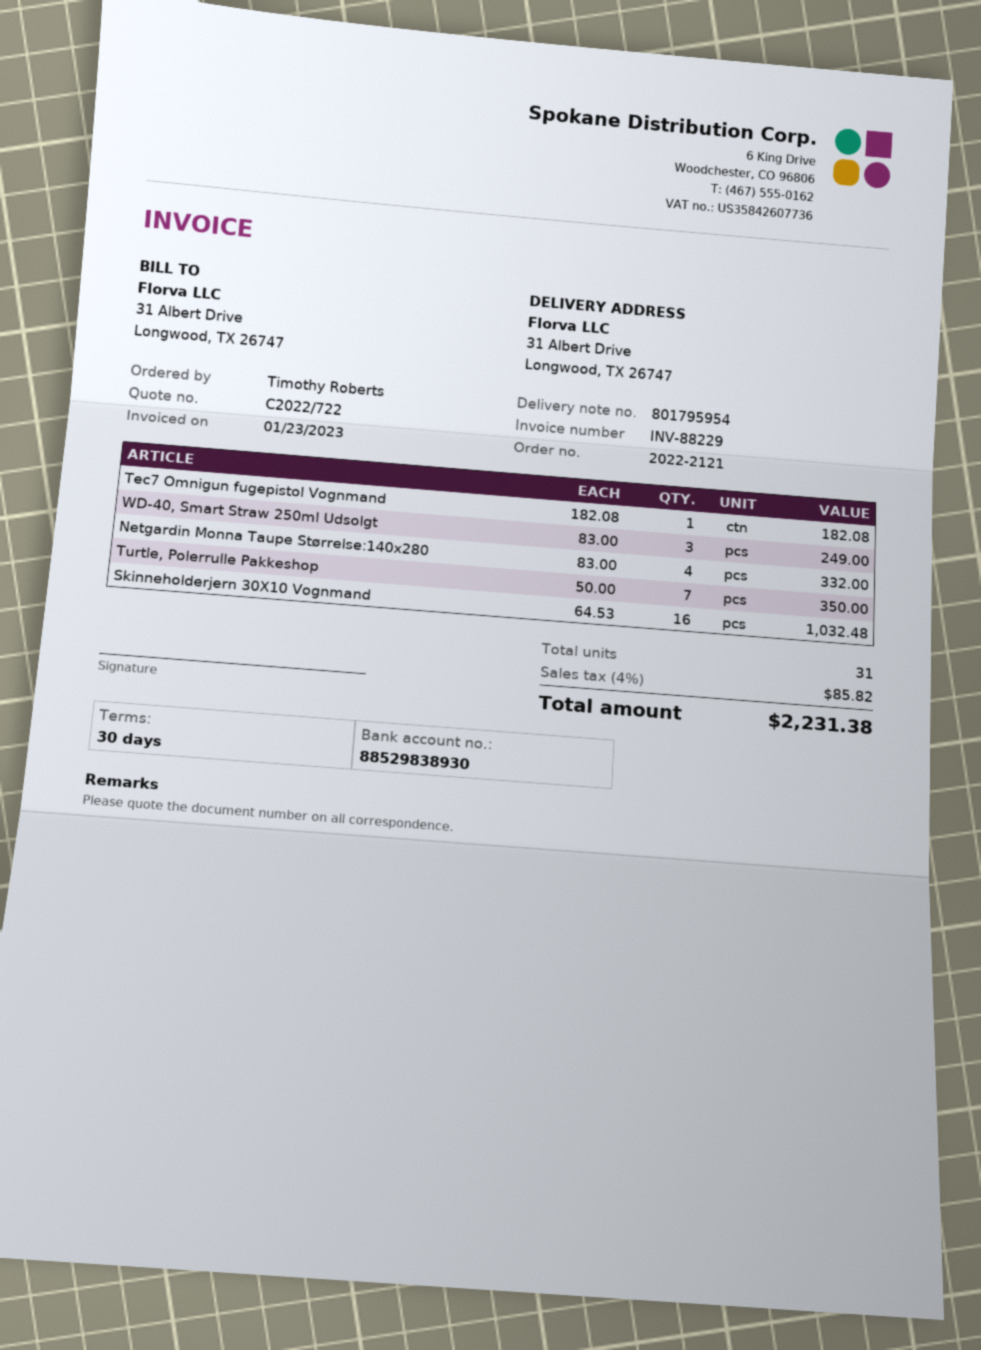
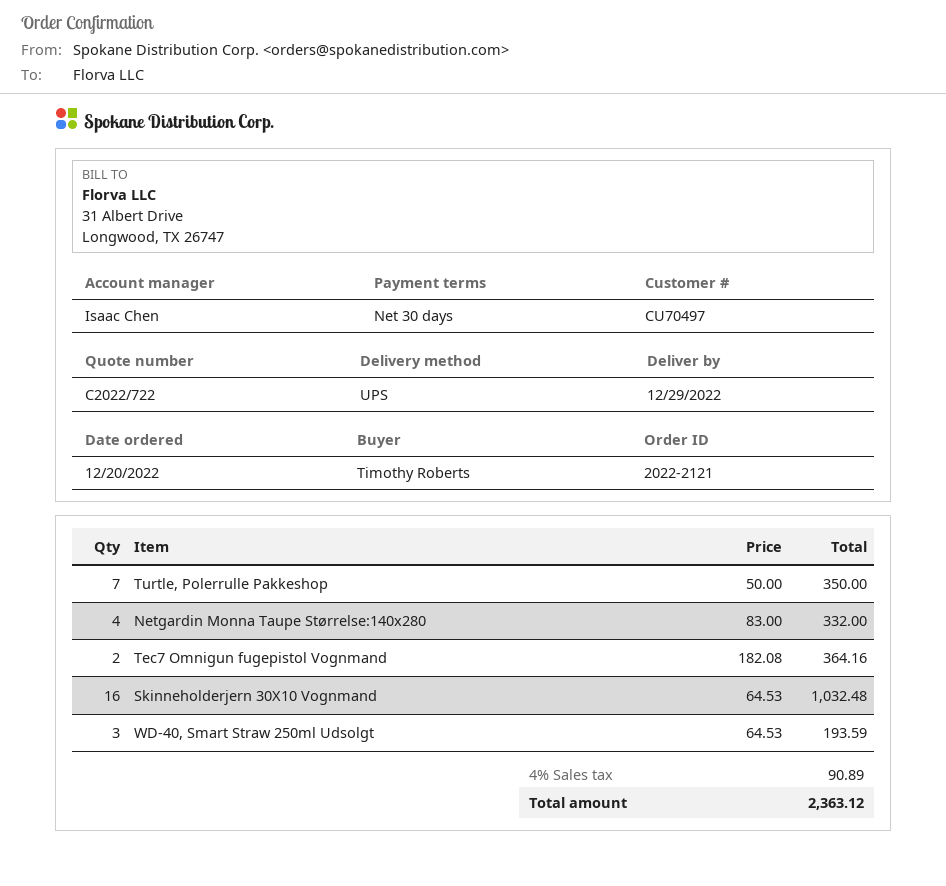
Tec7 Omnigun fugepistol Vognmand: 1 x 182.08 = 182.08 -> 2 x 182.08 = 364.16
WD-40, Smart Straw 250ml Udsolgt: 3 x 83.00 = 249.00 -> 3 x 64.53 = 193.59
tax: 4% = 85.82 -> 4% = 90.89
total: 2231.38 -> 2363.12

